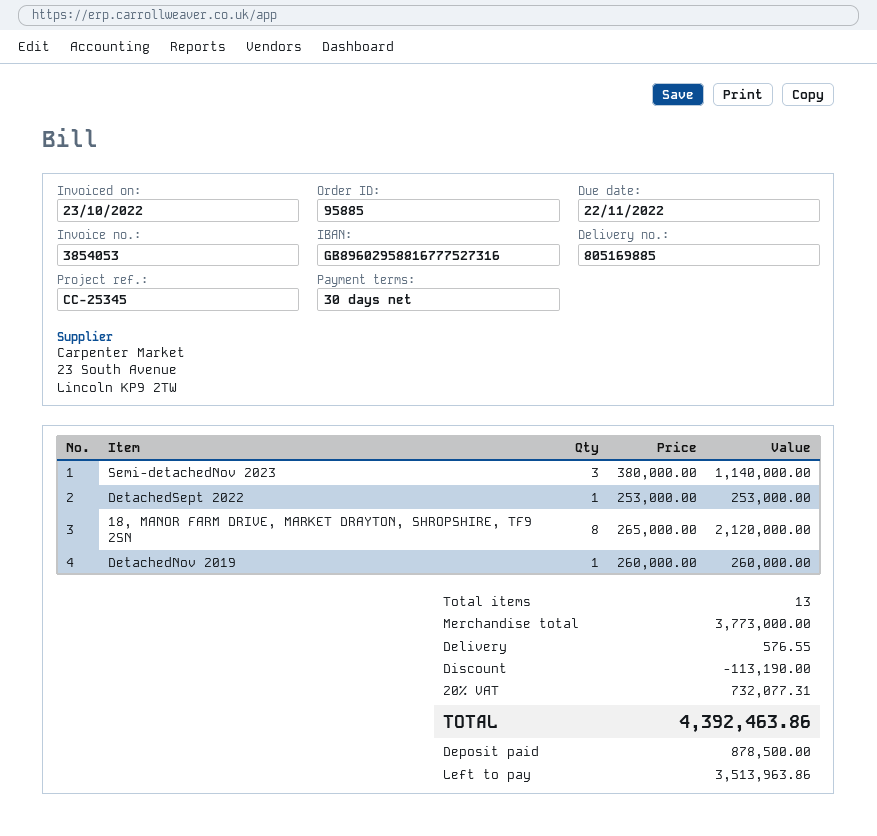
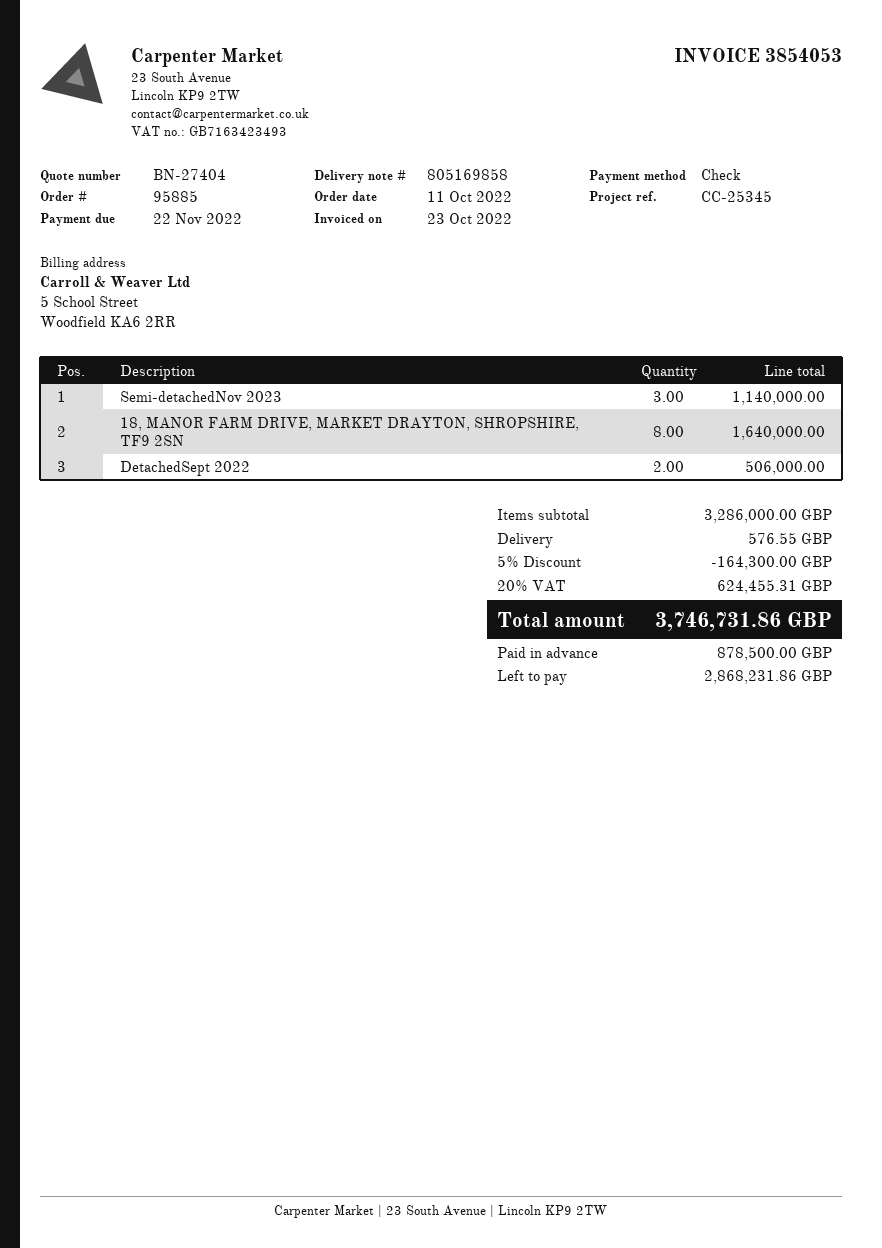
delivery note number: 805169885 -> 805169858
DetachedSept 2022: 1 for 253000.00 -> 2 for 506000.00
18, MANOR FARM DRIVE, MARKET DRAYTON, SHROPSHIRE, TF9 2SN: 8 for 2120000.00 -> 8 for 1640000.00
DetachedNov 2019: 1 for 260000.00 -> none
subtotal: 3773000.00 -> 3286000.00
discount: 113190.00 -> 164300.00
tax: 20% = 732077.31 -> 20% = 624455.31
total: 4392463.86 -> 3746731.86
balance: 3513963.86 -> 2868231.86

